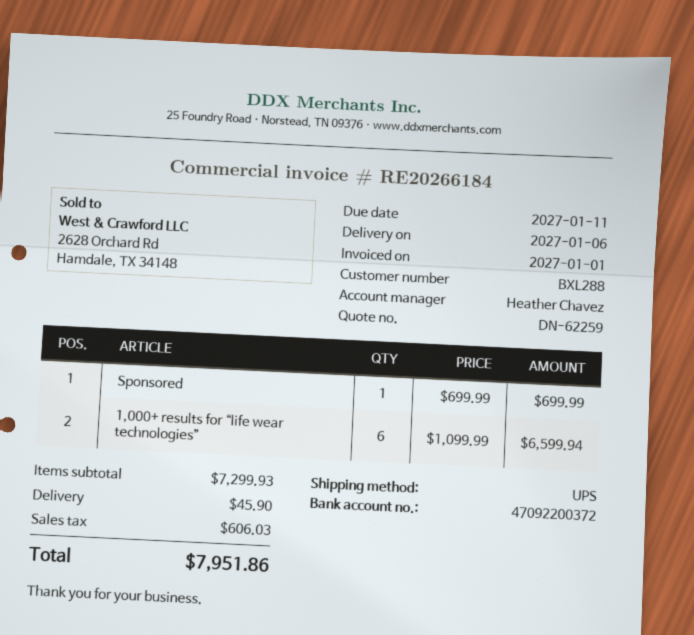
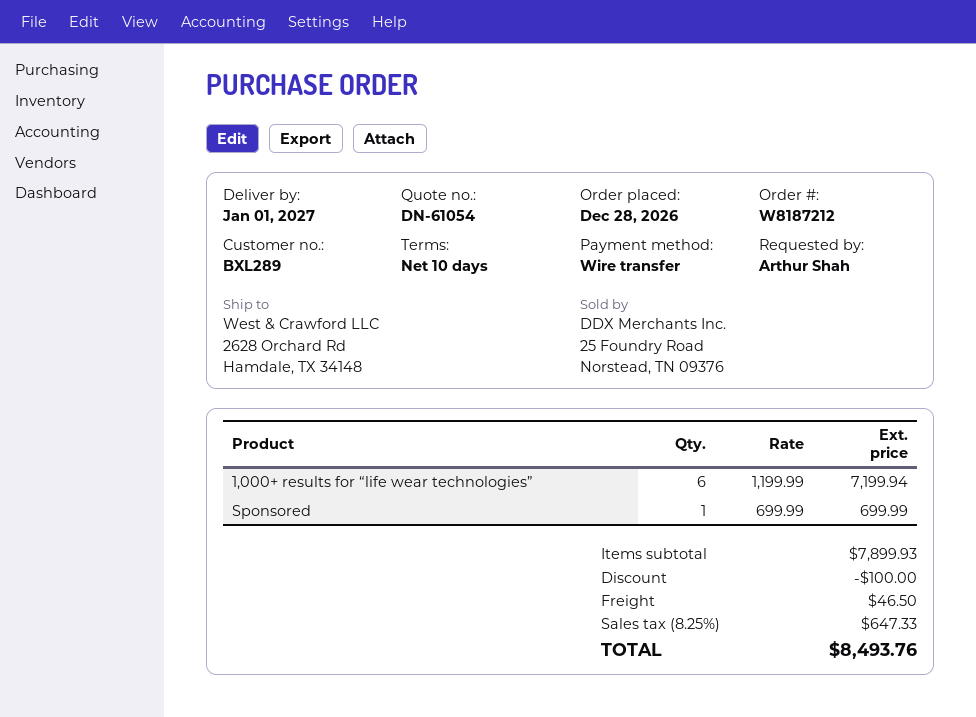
quote number: DN-62259 -> DN-61054
delivery date: 2027-01-06 -> 2027-01-01
customer number: BXL288 -> BXL289
1,000+ results for “life wear technologies”: 6 x 1099.99 = 6599.94 -> 6 x 1199.99 = 7199.94
subtotal: 7299.93 -> 7899.93
discount: none -> 100.00
shipping: 45.90 -> 46.50
tax: 606.03 -> 647.33
total: 7951.86 -> 8493.76

